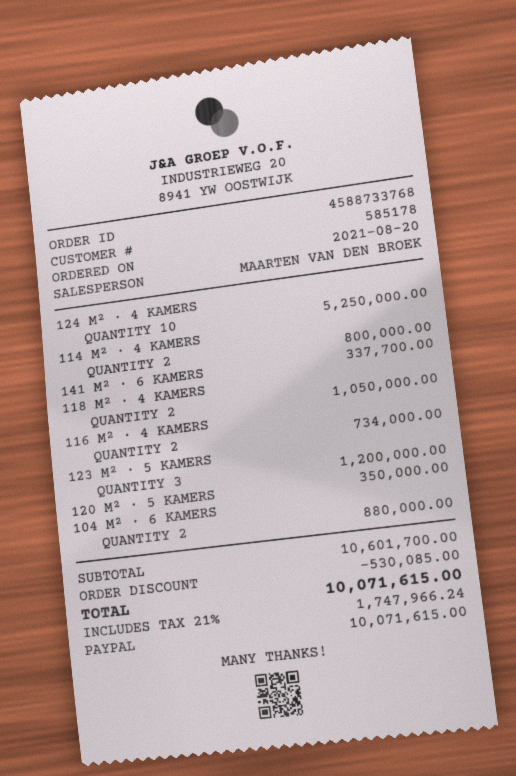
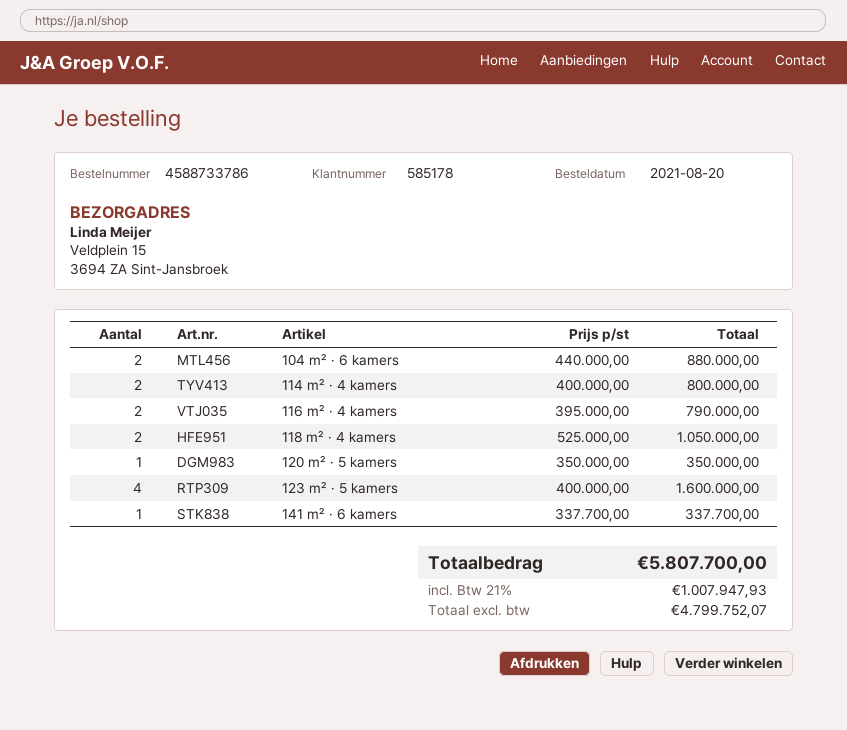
order number: 4588733768 -> 4588733786
124 M² · 4 KAMERS: 10 for 5250000.00 -> none
116 M² · 4 KAMERS: 2 for 734000.00 -> 2 for 790000.00
123 M² · 5 KAMERS: 3 for 1200000.00 -> 4 for 1600000.00
discount: 530085.00 -> none
tax: 21% = 1747966.24 -> 21% = 1007947.93
total: 10071615.00 -> 5807700.00

